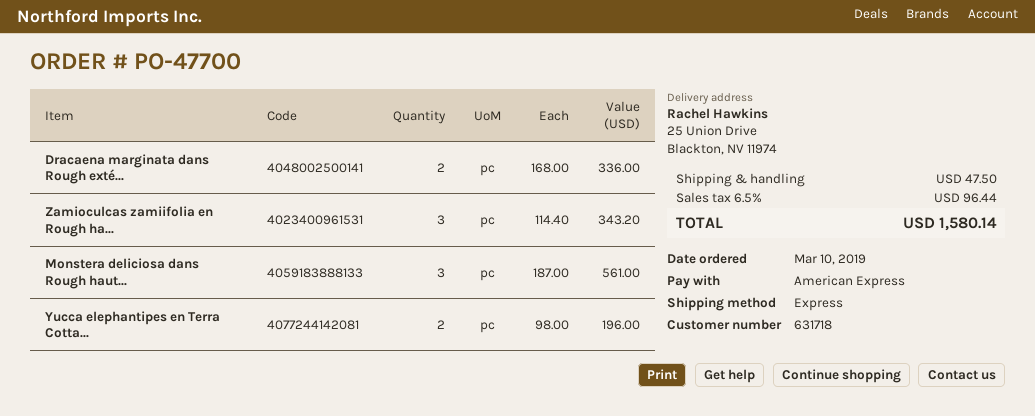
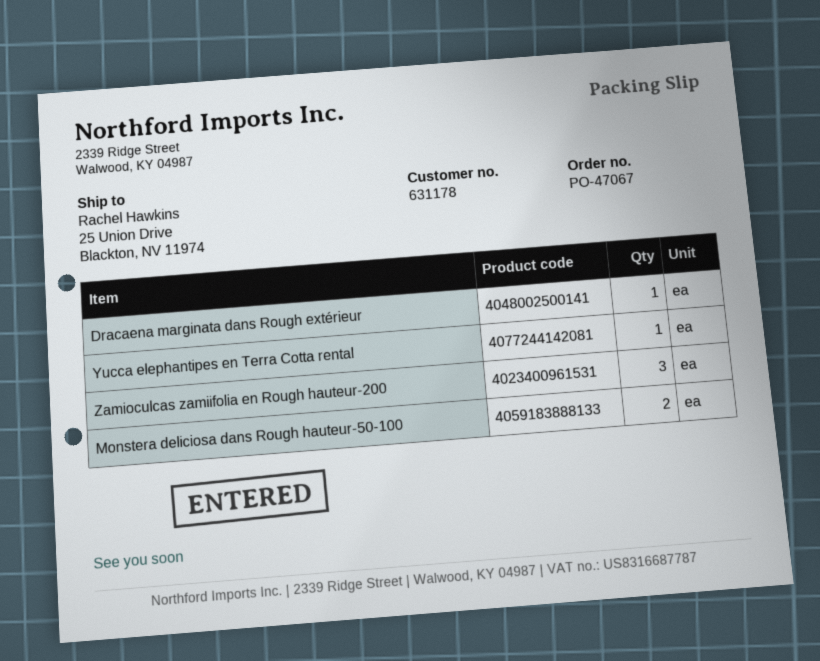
order number: PO-47700 -> PO-47067
customer number: 631718 -> 631178
Dracaena marginata dans Rough exté...: 2 -> 1
Monstera deliciosa dans Rough haut...: 3 -> 2
Yucca elephantipes en Terra Cotta...: 2 -> 1

